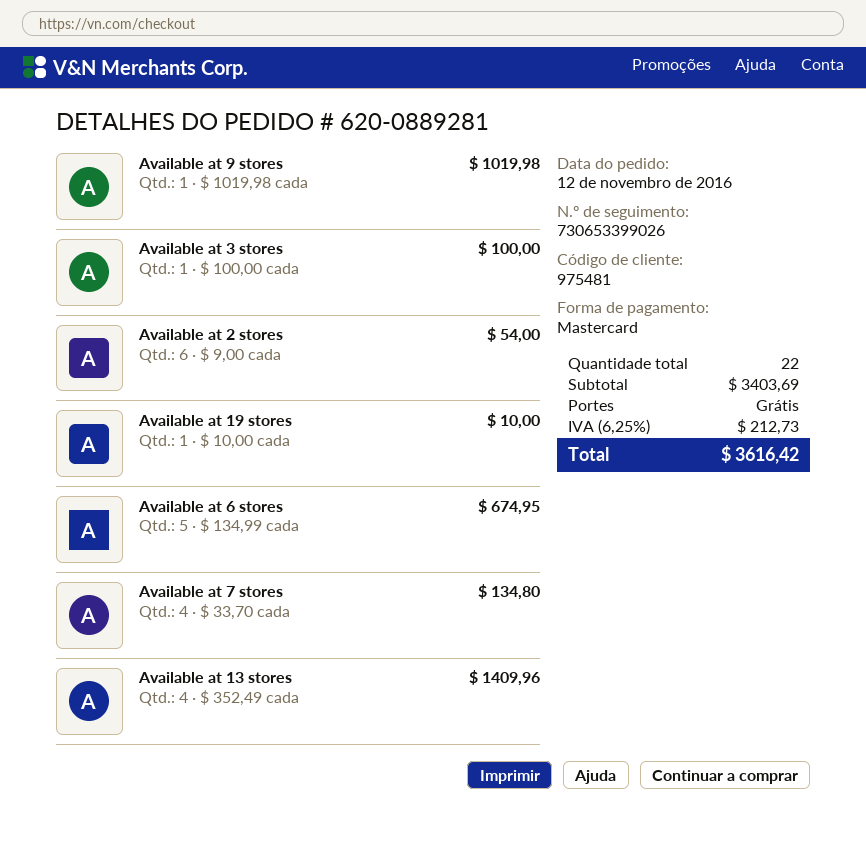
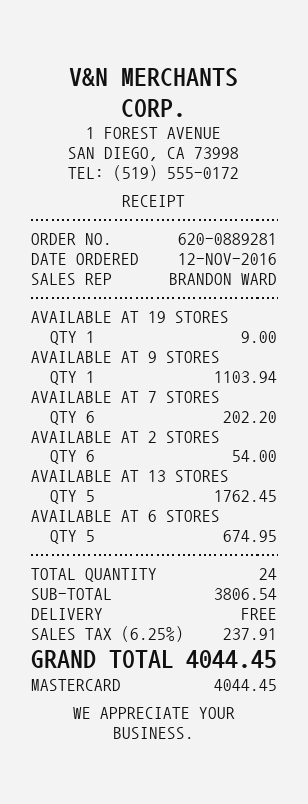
Available at 9 stores: 1 for 1019.98 -> 1 for 1103.94
Available at 3 stores: 1 for 100.00 -> none
Available at 19 stores: 1 for 10.00 -> 1 for 9.00
Available at 7 stores: 4 for 134.80 -> 6 for 202.20
Available at 13 stores: 4 for 1409.96 -> 5 for 1762.45
total quantity: 22 -> 24
subtotal: 3403.69 -> 3806.54
tax: 6.25% = 212.73 -> 6.25% = 237.91
total: 3616.42 -> 4044.45

